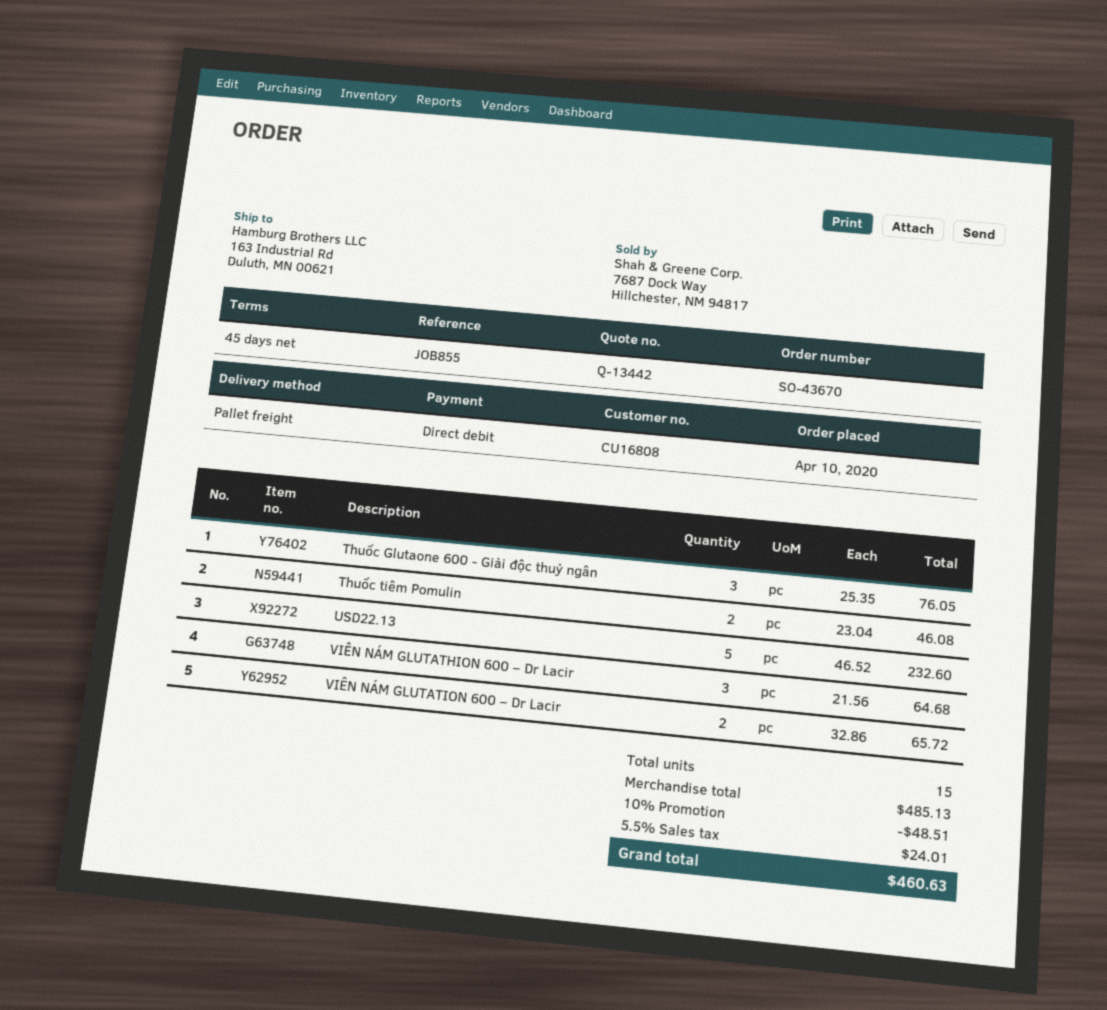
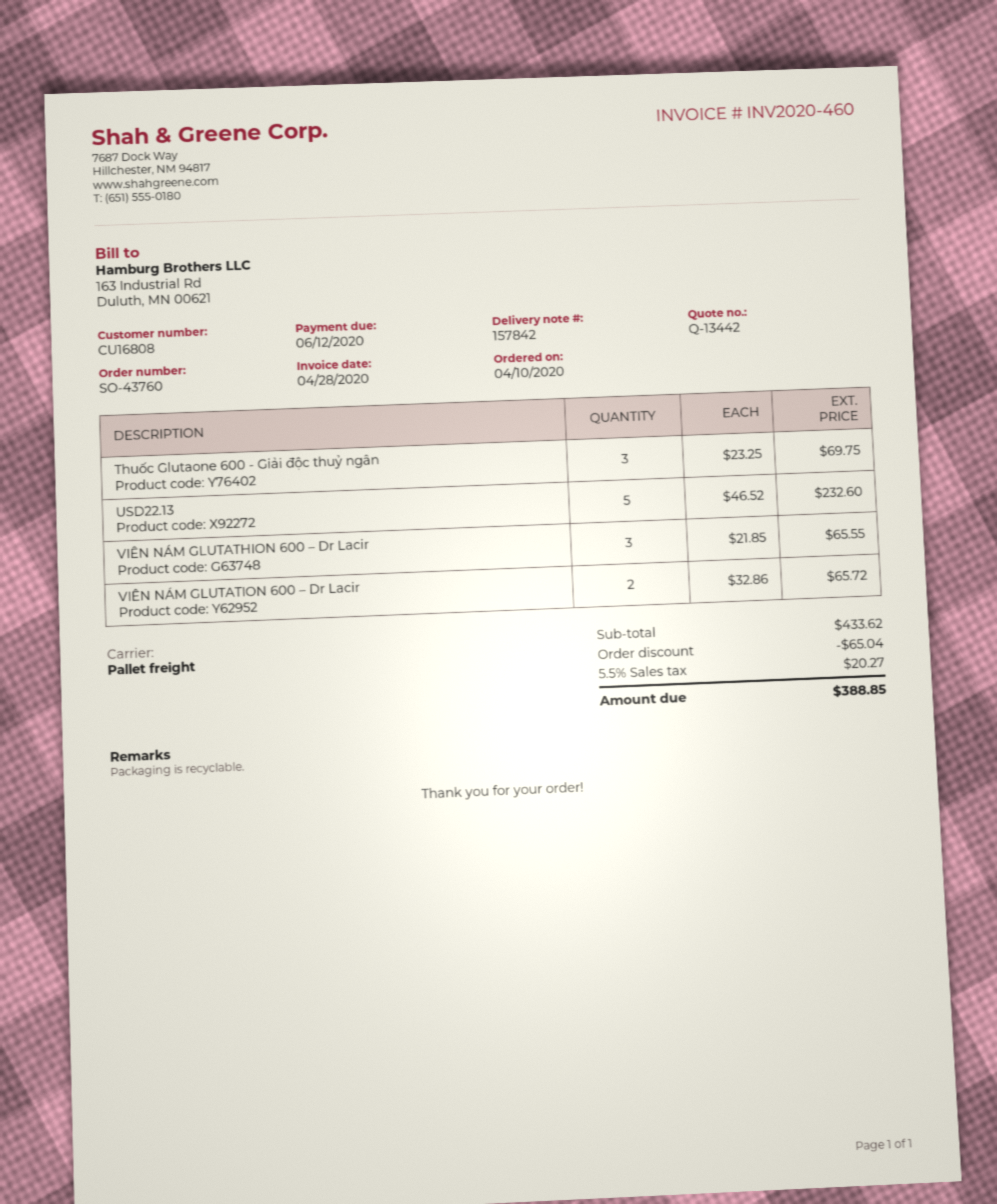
order number: SO-43670 -> SO-43760
Thuốc Glutaone 600 - Giải độc thuỷ ngân: 3 x 25.35 = 76.05 -> 3 x 23.25 = 69.75
Thuốc tiêm Pomulin: 2 x 23.04 = 46.08 -> none
VIÊN NÁM GLUTATHION 600 – Dr Lacir: 3 x 21.56 = 64.68 -> 3 x 21.85 = 65.55
subtotal: 485.13 -> 433.62
discount: 48.51 -> 65.04
tax: 5.5% = 24.01 -> 5.5% = 20.27
total: 460.63 -> 388.85

